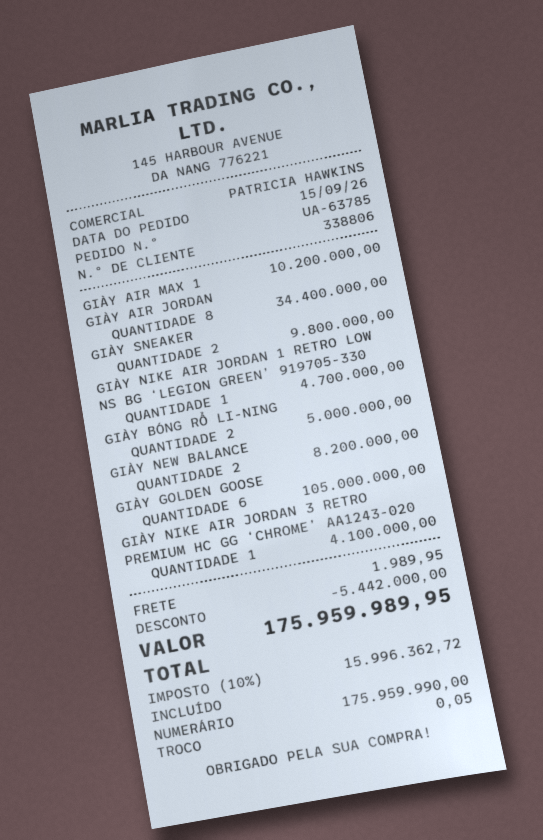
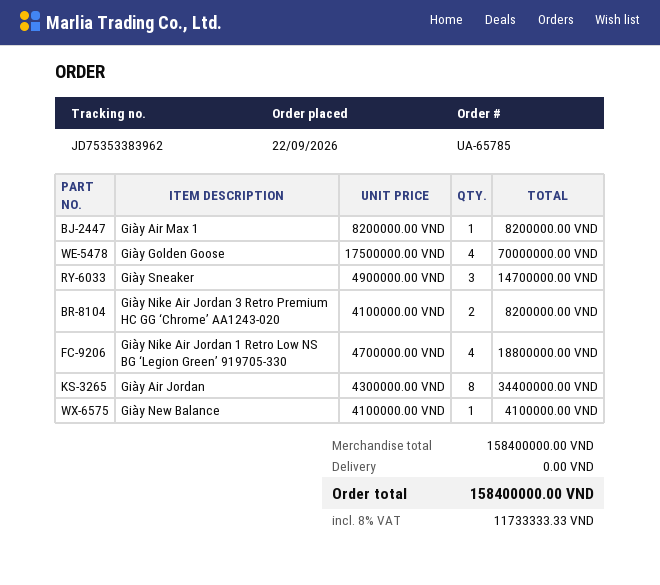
order number: UA-63785 -> UA-65785
order date: 2026-09-15 -> 2026-09-22
GIÀY AIR MAX 1: 1 for 10200000.00 -> 1 for 8200000.00
GIÀY SNEAKER: 2 for 9800000.00 -> 3 for 14700000.00
GIÀY NIKE AIR JORDAN 1 RETRO LOW NS BG ‘LEGION GREEN’ 919705-330: 1 for 4700000.00 -> 4 for 18800000.00
GIÀY BÓNG RỔ LI-NING: 2 for 5000000.00 -> none
GIÀY NEW BALANCE: 2 for 8200000.00 -> 1 for 4100000.00
GIÀY GOLDEN GOOSE: 6 for 105000000.00 -> 4 for 70000000.00
GIÀY NIKE AIR JORDAN 3 RETRO PREMIUM HC GG ‘CHROME’ AA1243-020: 1 for 4100000.00 -> 2 for 8200000.00
discount: 5442000.00 -> none
shipping: 1989.95 -> 0.00
tax: 10% = 15996362.72 -> 8% = 11733333.33
total: 175959989.95 -> 158400000.00

